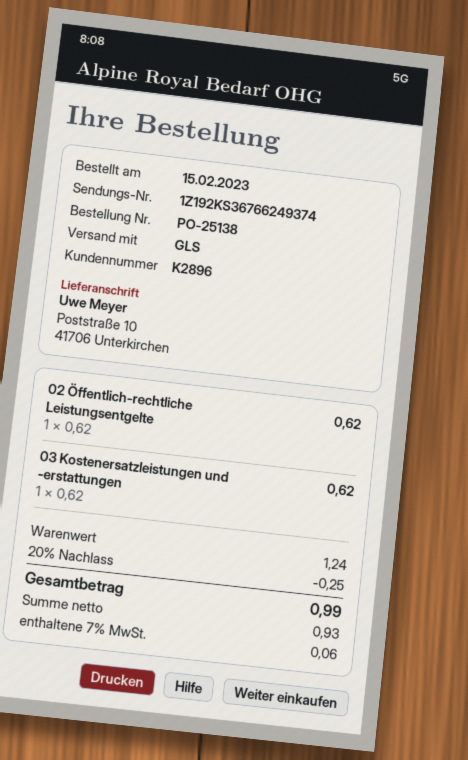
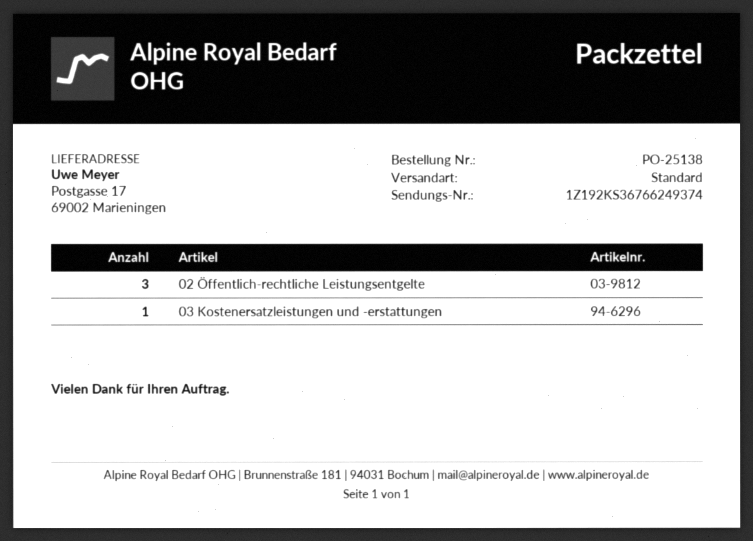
shipping method: GLS -> standard
ship to: Poststraße 10, 41706 Unterkirchen -> Postgasse 17, 69002 Marieningen
02 Öffentlich-rechtliche Leistungsentgelte: 1 -> 3

